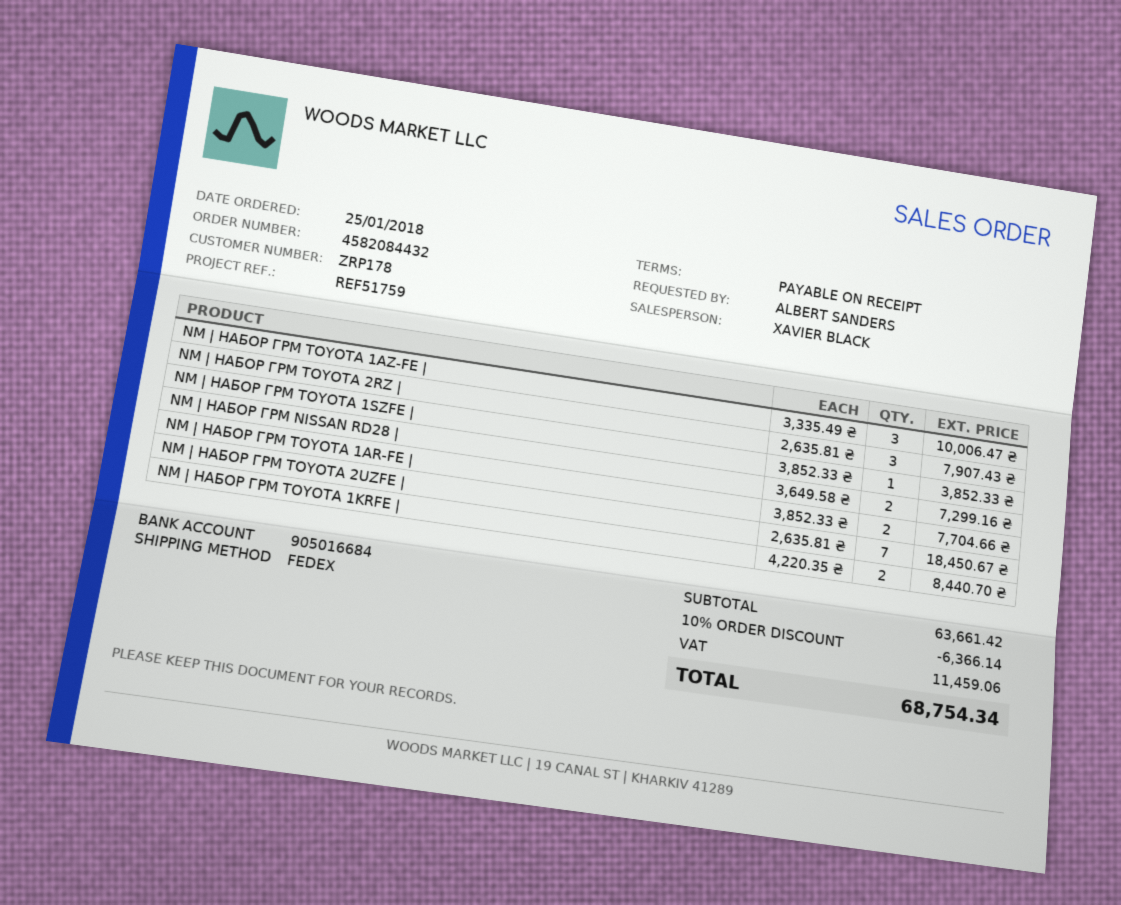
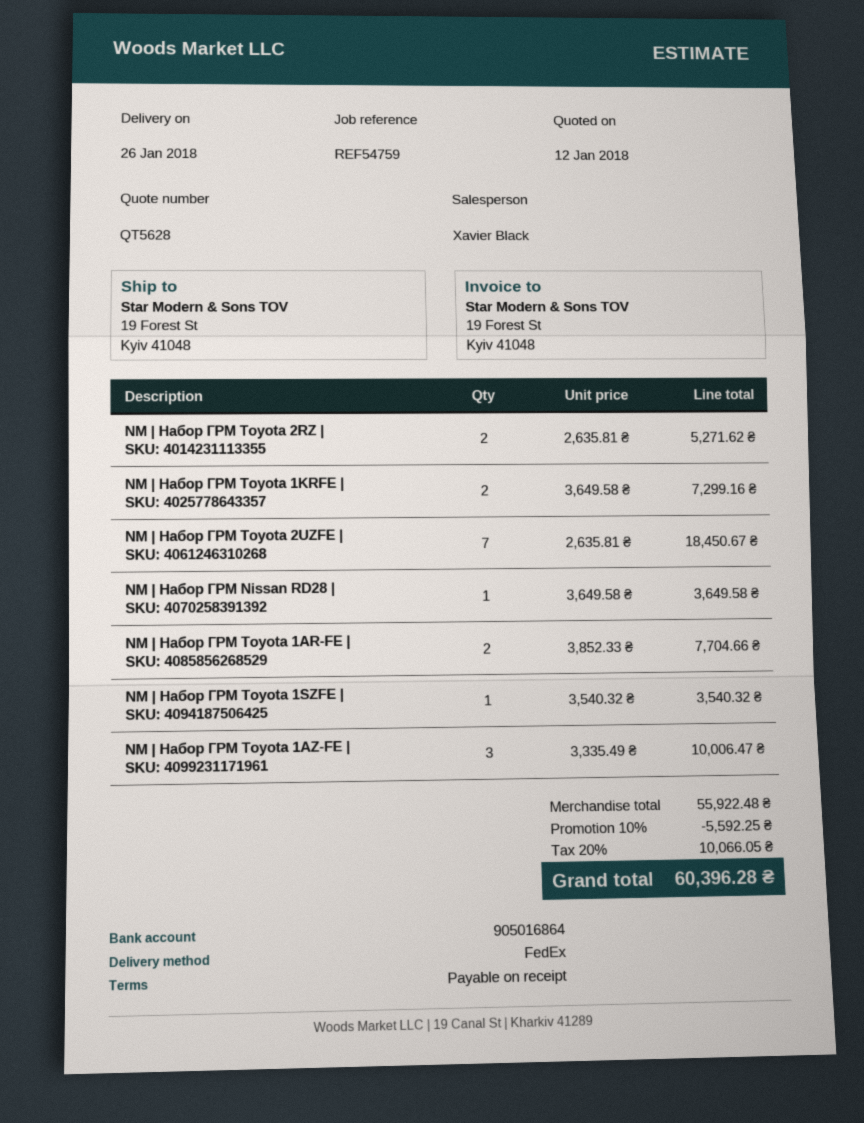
reference: REF51759 -> REF54759
bank account: 905016684 -> 905016864
NM | НАБОР ГРМ TOYOTA 2RZ |: 3 x 2635.81 = 7907.43 -> 2 x 2635.81 = 5271.62
NM | НАБОР ГРМ TOYOTA 1SZFE |: 1 x 3852.33 = 3852.33 -> 1 x 3540.32 = 3540.32
NM | НАБОР ГРМ NISSAN RD28 |: 2 x 3649.58 = 7299.16 -> 1 x 3649.58 = 3649.58
NM | НАБОР ГРМ TOYOTA 1KRFE |: 2 x 4220.35 = 8440.70 -> 2 x 3649.58 = 7299.16
subtotal: 63661.42 -> 55922.48
discount: 10% = 6366.14 -> 10% = 5592.25
tax: 11459.06 -> 10066.05
total: 68754.34 -> 60396.28

